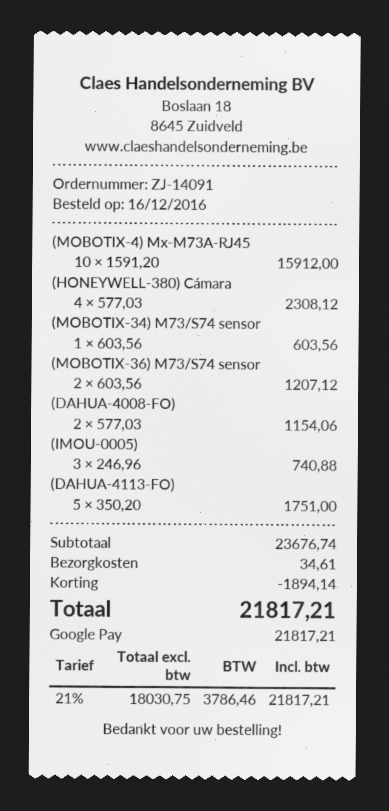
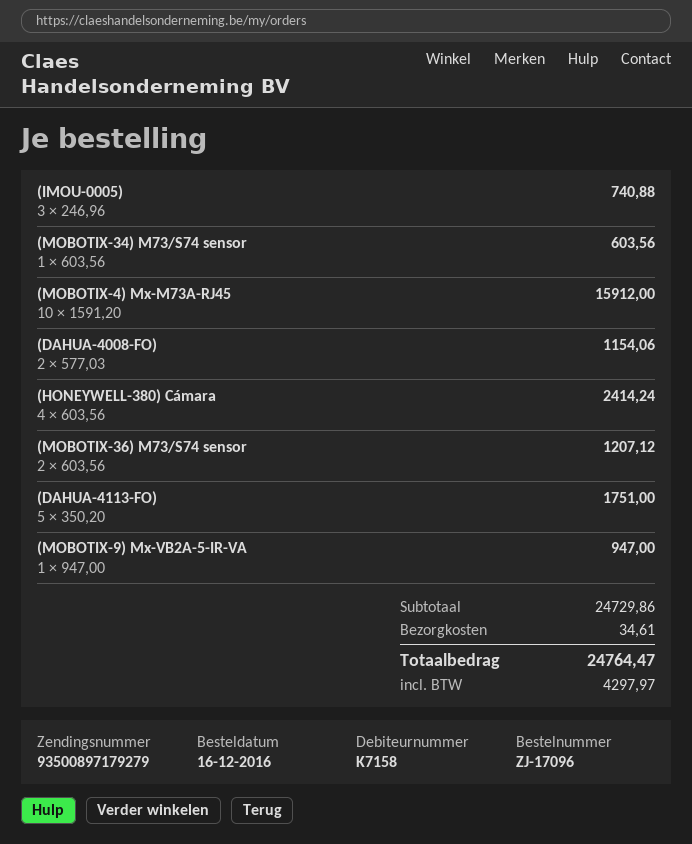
order number: ZJ-14091 -> ZJ-17096
(HONEYWELL-380) Cámara: 4 x 577.03 = 2308.12 -> 4 x 603.56 = 2414.24
(MOBOTIX-9) Mx-VB2A-5-IR-VA: none -> 1 x 947.00 = 947.00
subtotal: 23676.74 -> 24729.86
discount: 1894.14 -> none
tax: 3786.46 -> 4297.97
total: 21817.21 -> 24764.47

